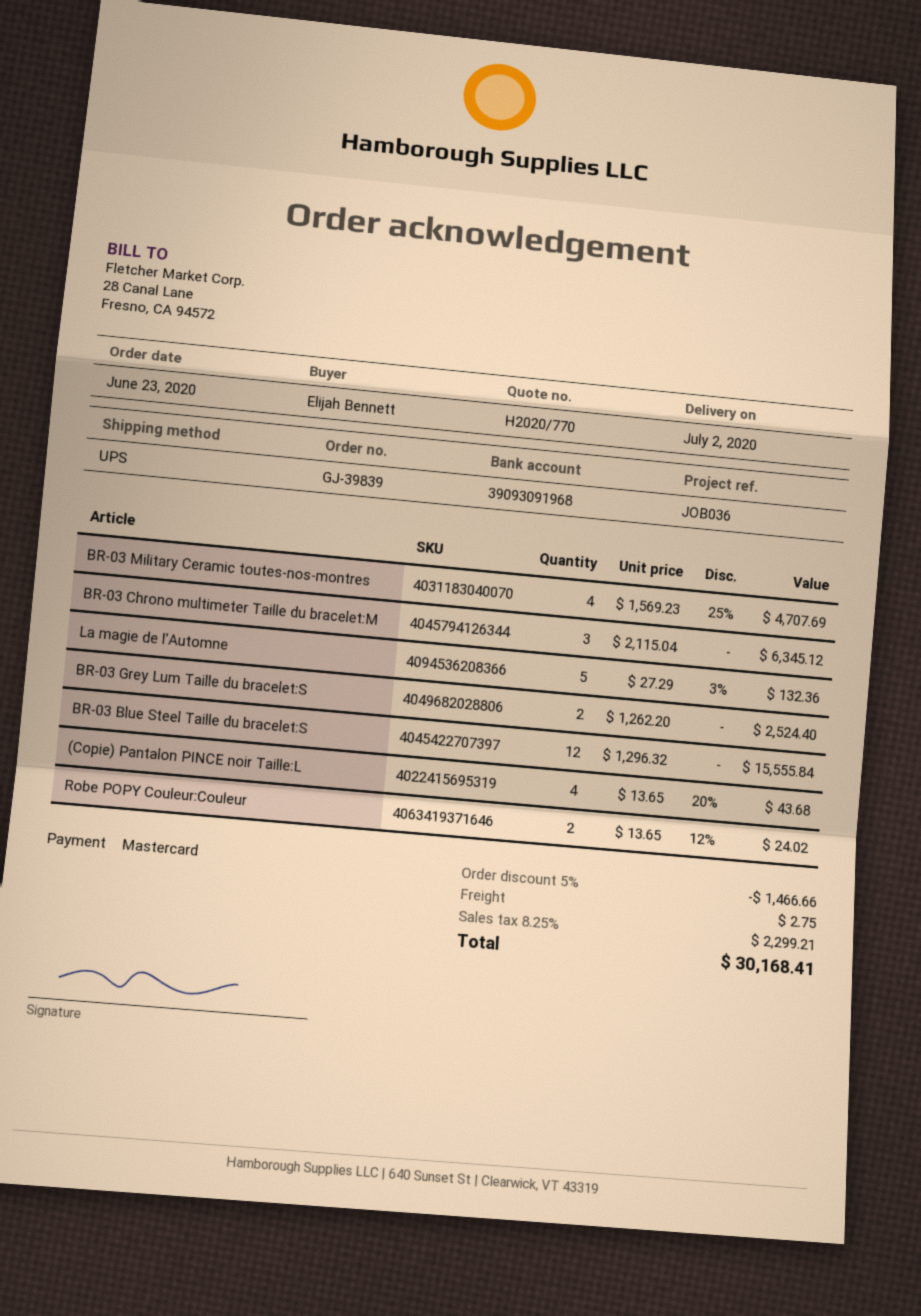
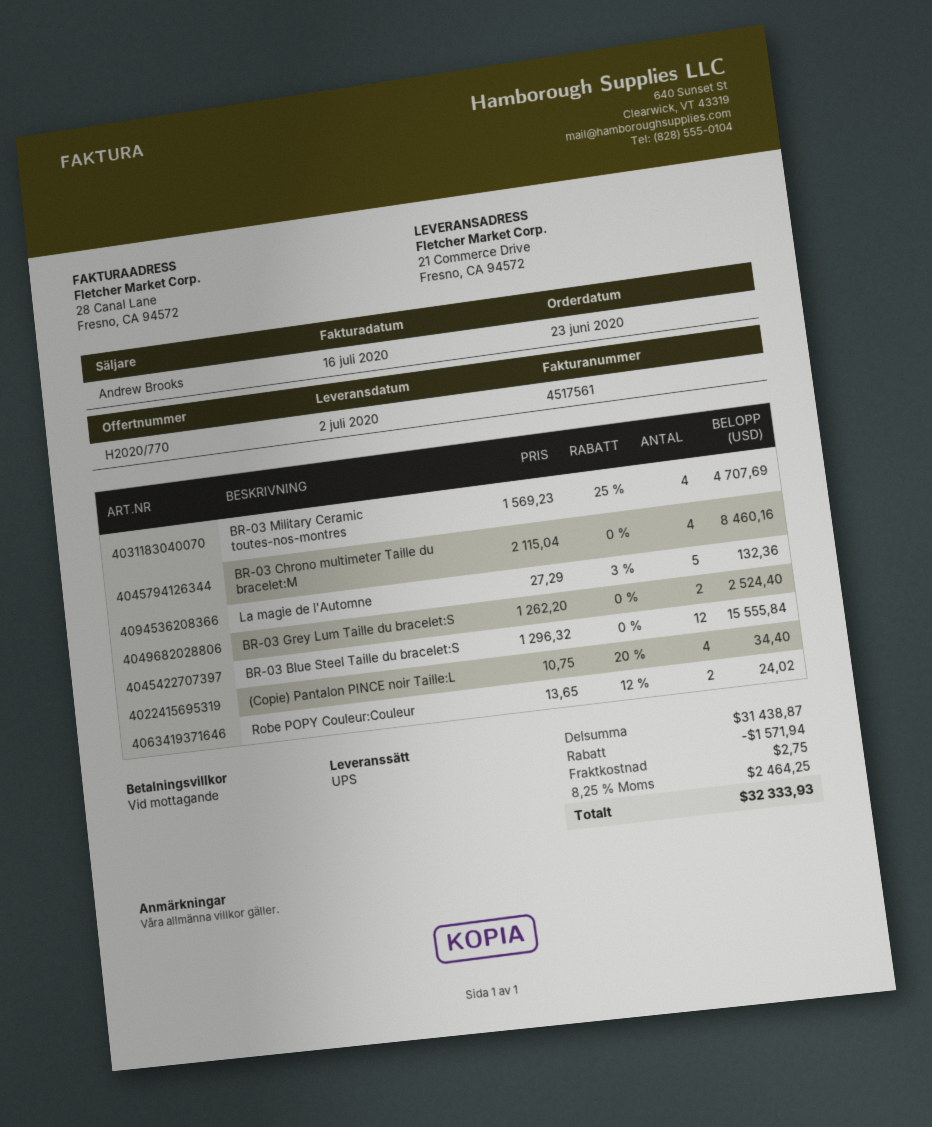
BR-03 Chrono multimeter Taille du bracelet:M: 3 x 2115.04 = 6345.12 -> 4 x 2115.04 = 8460.16
(Copie) Pantalon PINCE noir Taille:L: 4 x 13.65 - 20% = 43.68 -> 4 x 10.75 - 20% = 34.40
discount: 1466.66 -> 1571.94
tax: 8.25% = 2299.21 -> 8.25% = 2464.25
total: 30168.41 -> 32333.93

